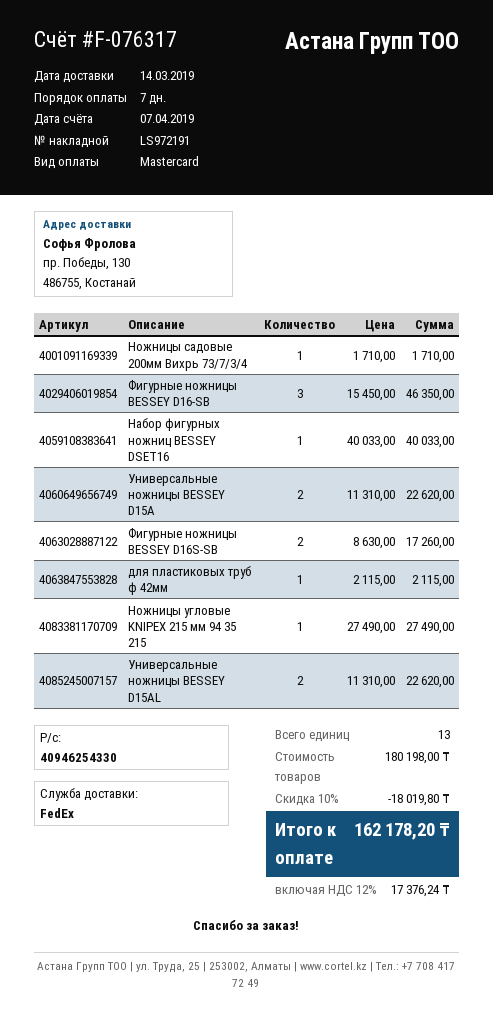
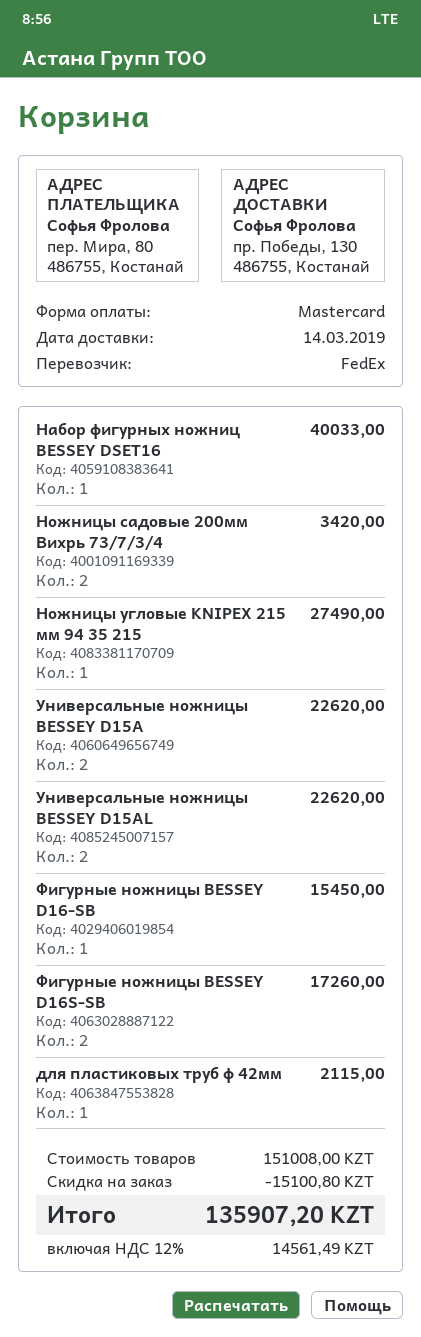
Ножницы садовые 200мм Вихрь 73/7/3/4: 1 for 1710.00 -> 2 for 3420.00
Фигурные ножницы BESSEY D16-SB: 3 for 46350.00 -> 1 for 15450.00
subtotal: 180198.00 -> 151008.00
discount: 18019.80 -> 15100.80
tax: 12% = 17376.24 -> 12% = 14561.49
total: 162178.20 -> 135907.20

